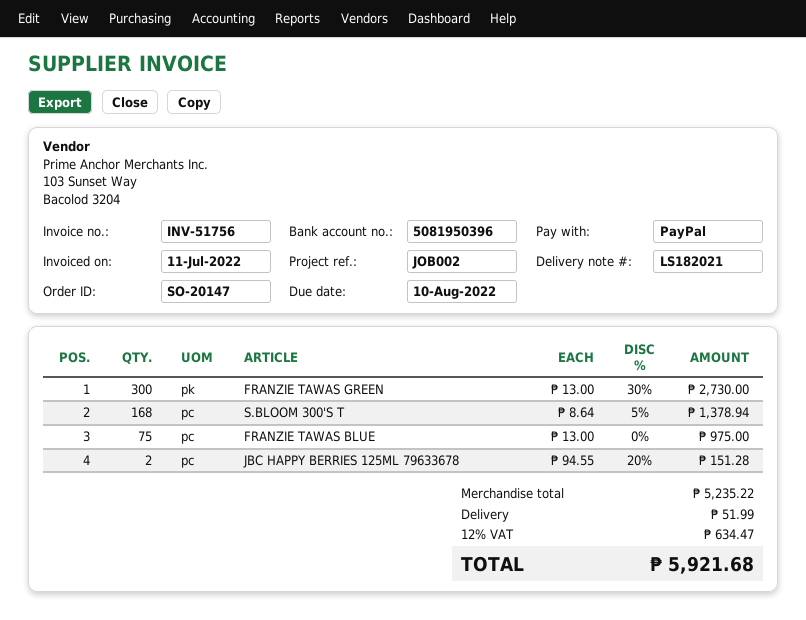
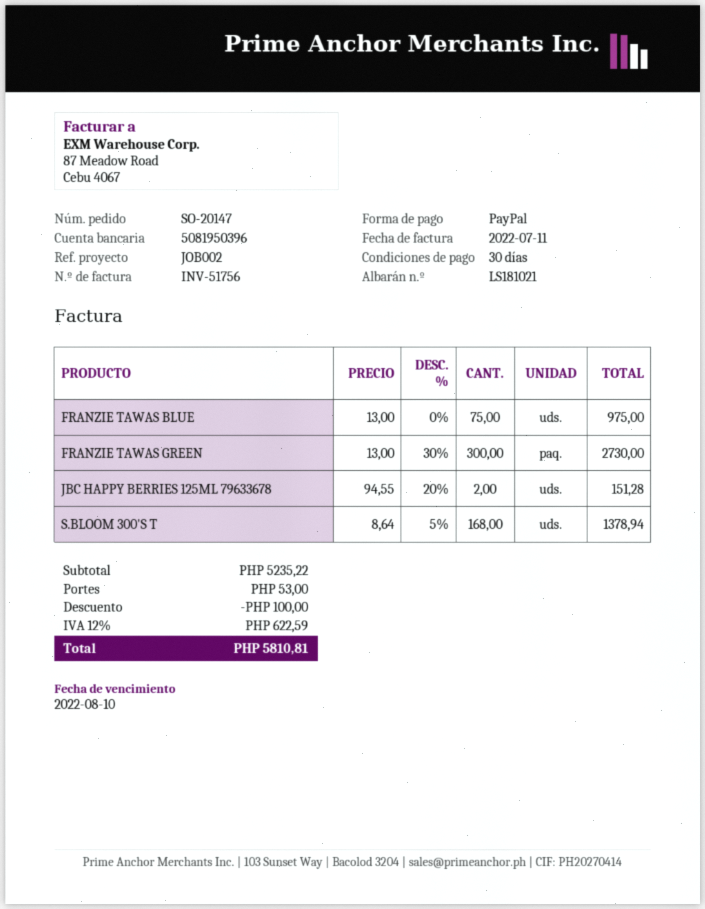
delivery note number: LS182021 -> LS181021
discount: none -> 100.00
shipping: 51.99 -> 53.00
tax: 12% = 634.47 -> 12% = 622.59
total: 5921.68 -> 5810.81

